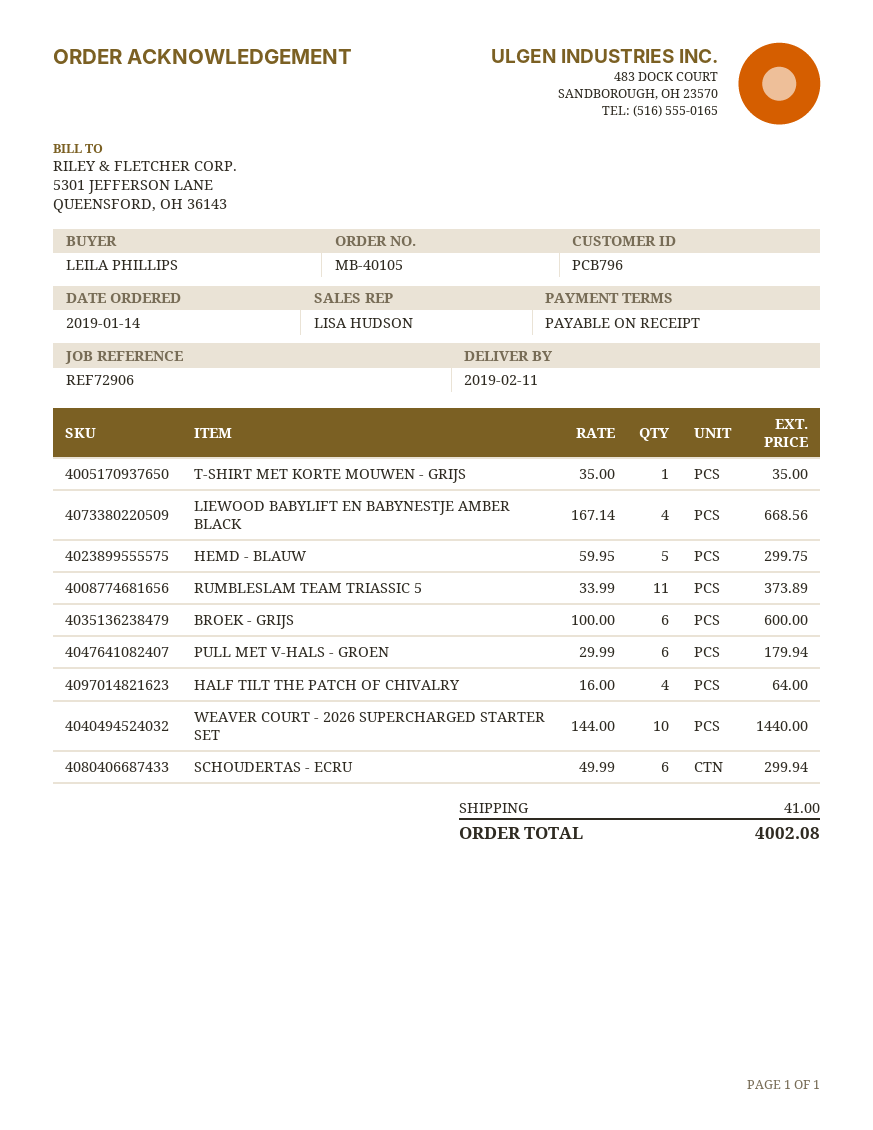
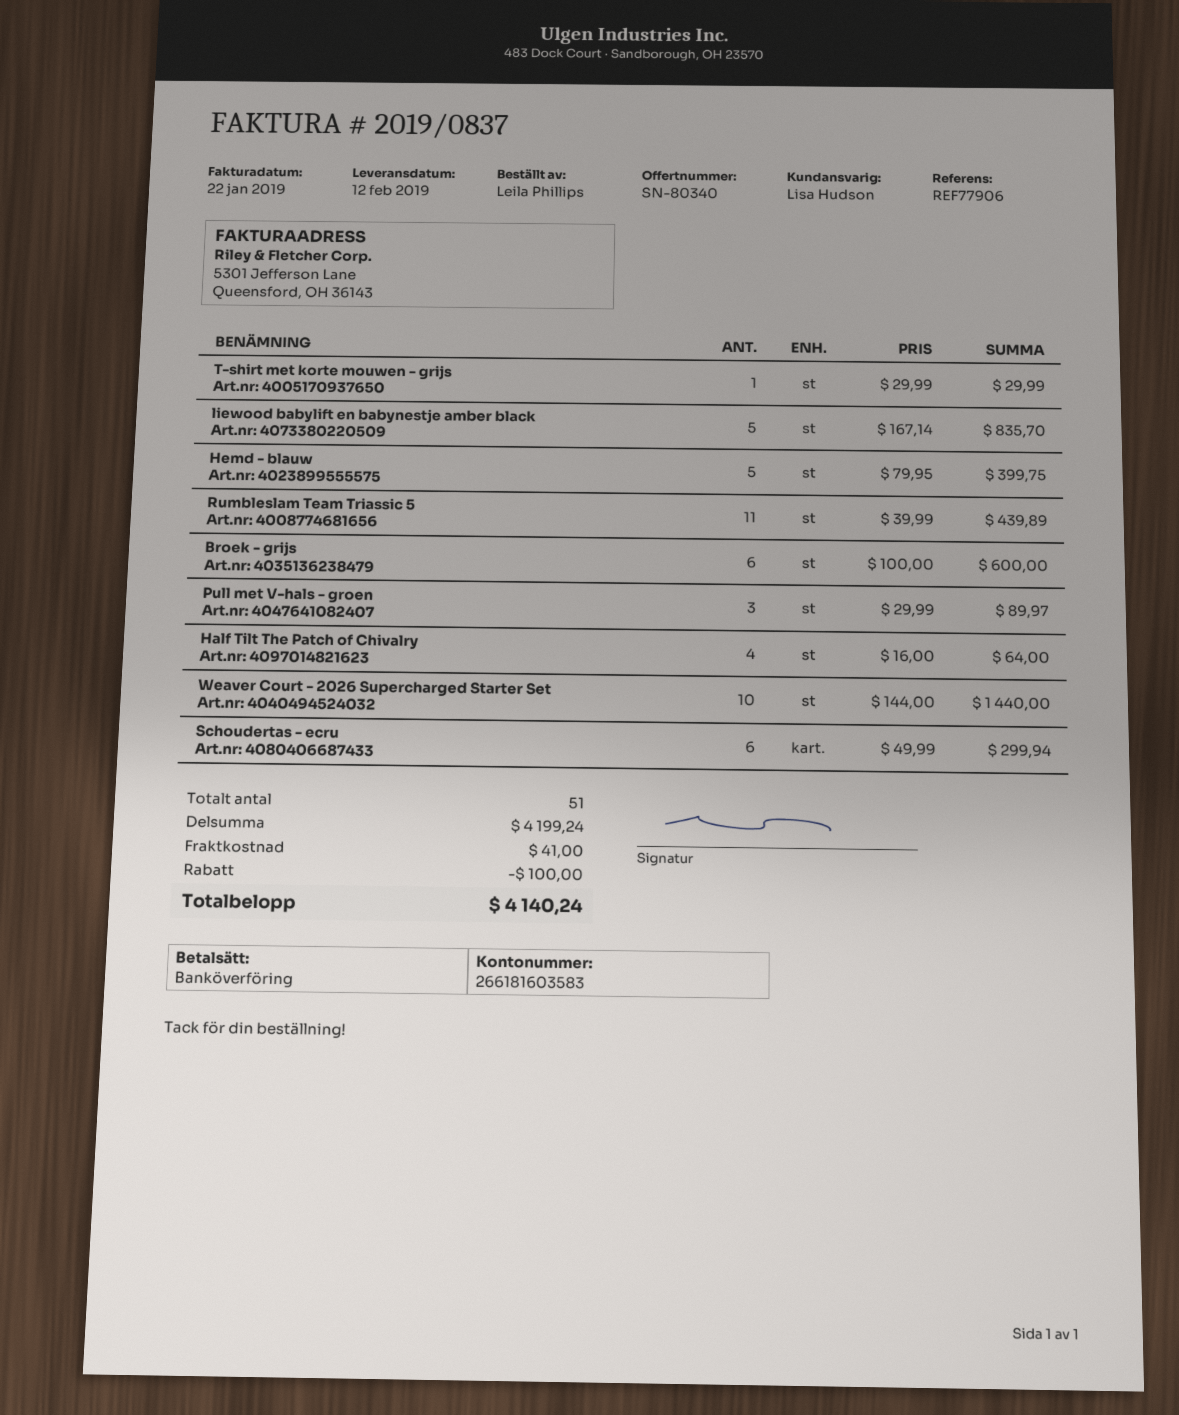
delivery date: 2019-02-11 -> 2019-02-12
reference: REF72906 -> REF77906
T-SHIRT MET KORTE MOUWEN - GRIJS: 1 x 35.00 = 35.00 -> 1 x 29.99 = 29.99
LIEWOOD BABYLIFT EN BABYNESTJE AMBER BLACK: 4 x 167.14 = 668.56 -> 5 x 167.14 = 835.70
HEMD - BLAUW: 5 x 59.95 = 299.75 -> 5 x 79.95 = 399.75
RUMBLESLAM TEAM TRIASSIC 5: 11 x 33.99 = 373.89 -> 11 x 39.99 = 439.89
PULL MET V-HALS - GROEN: 6 x 29.99 = 179.94 -> 3 x 29.99 = 89.97
discount: none -> 100.00
total: 4002.08 -> 4140.24

